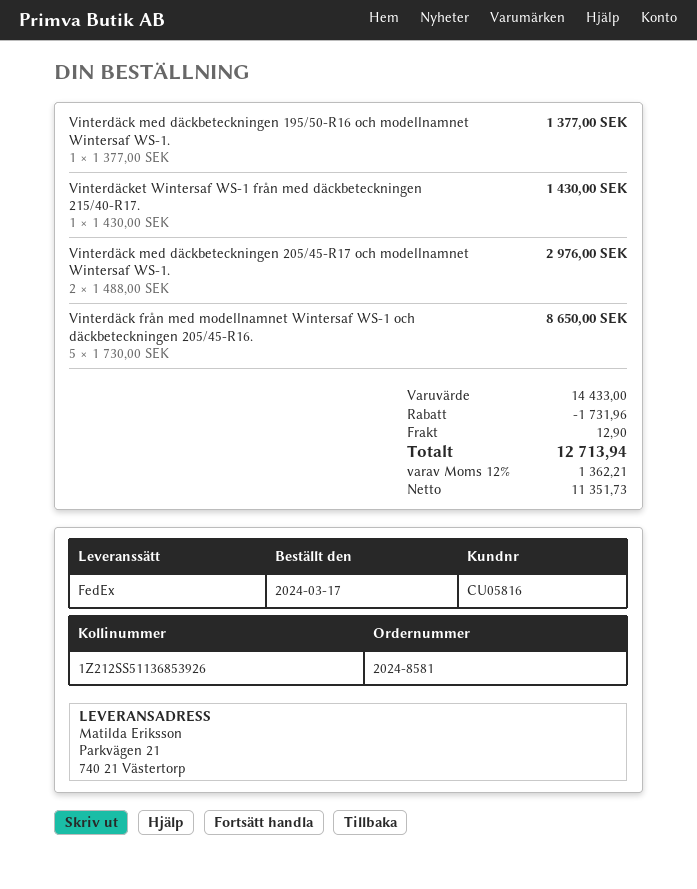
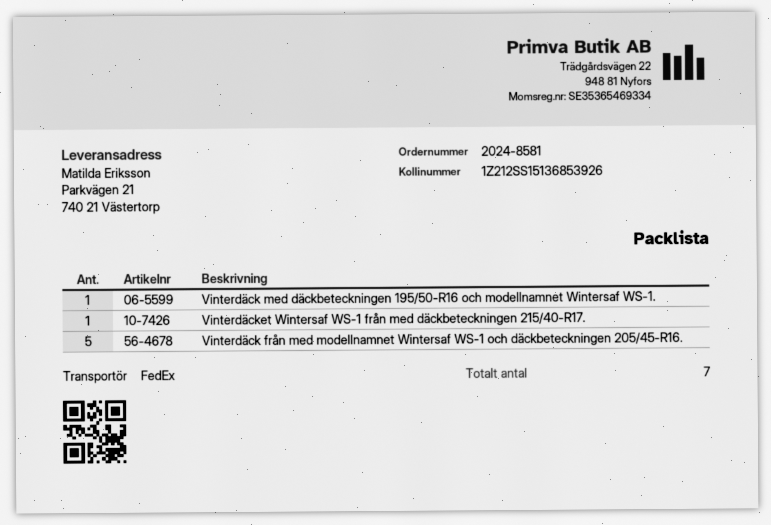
tracking number: 1Z212SS51136853926 -> 1Z212SS15136853926
Vinterdäck med däckbeteckningen 205/45-R17 och modellnamnet Wintersaf WS-1.: 2 -> none

